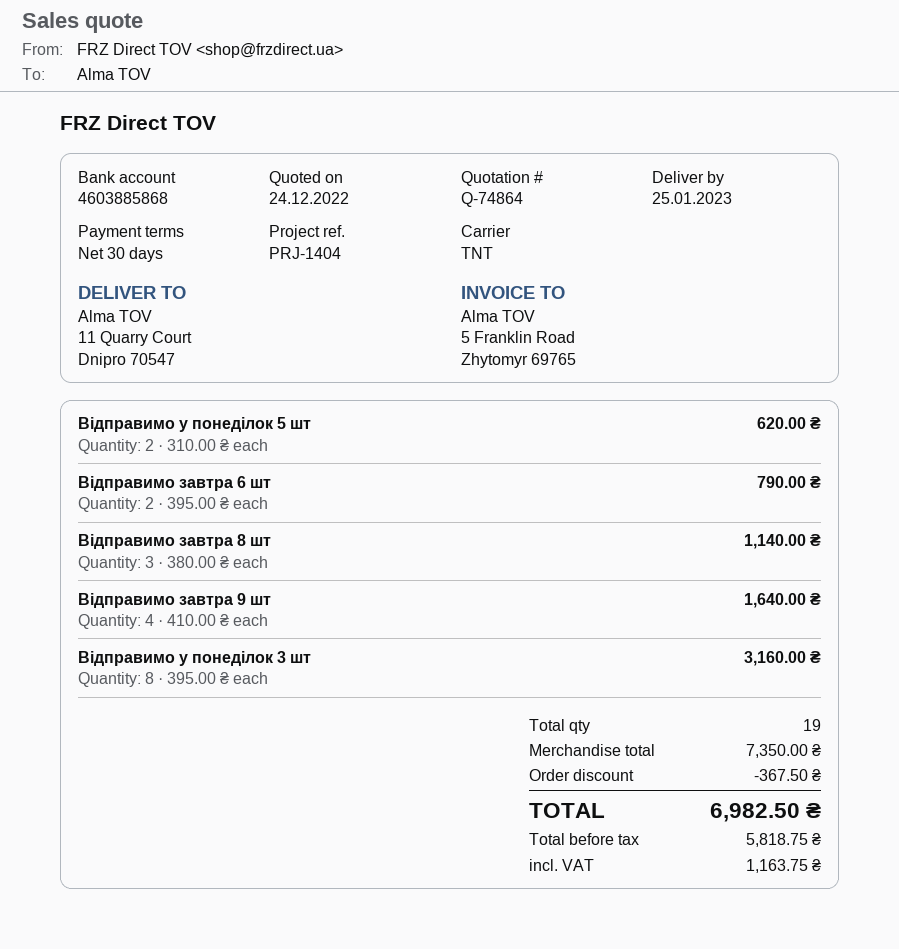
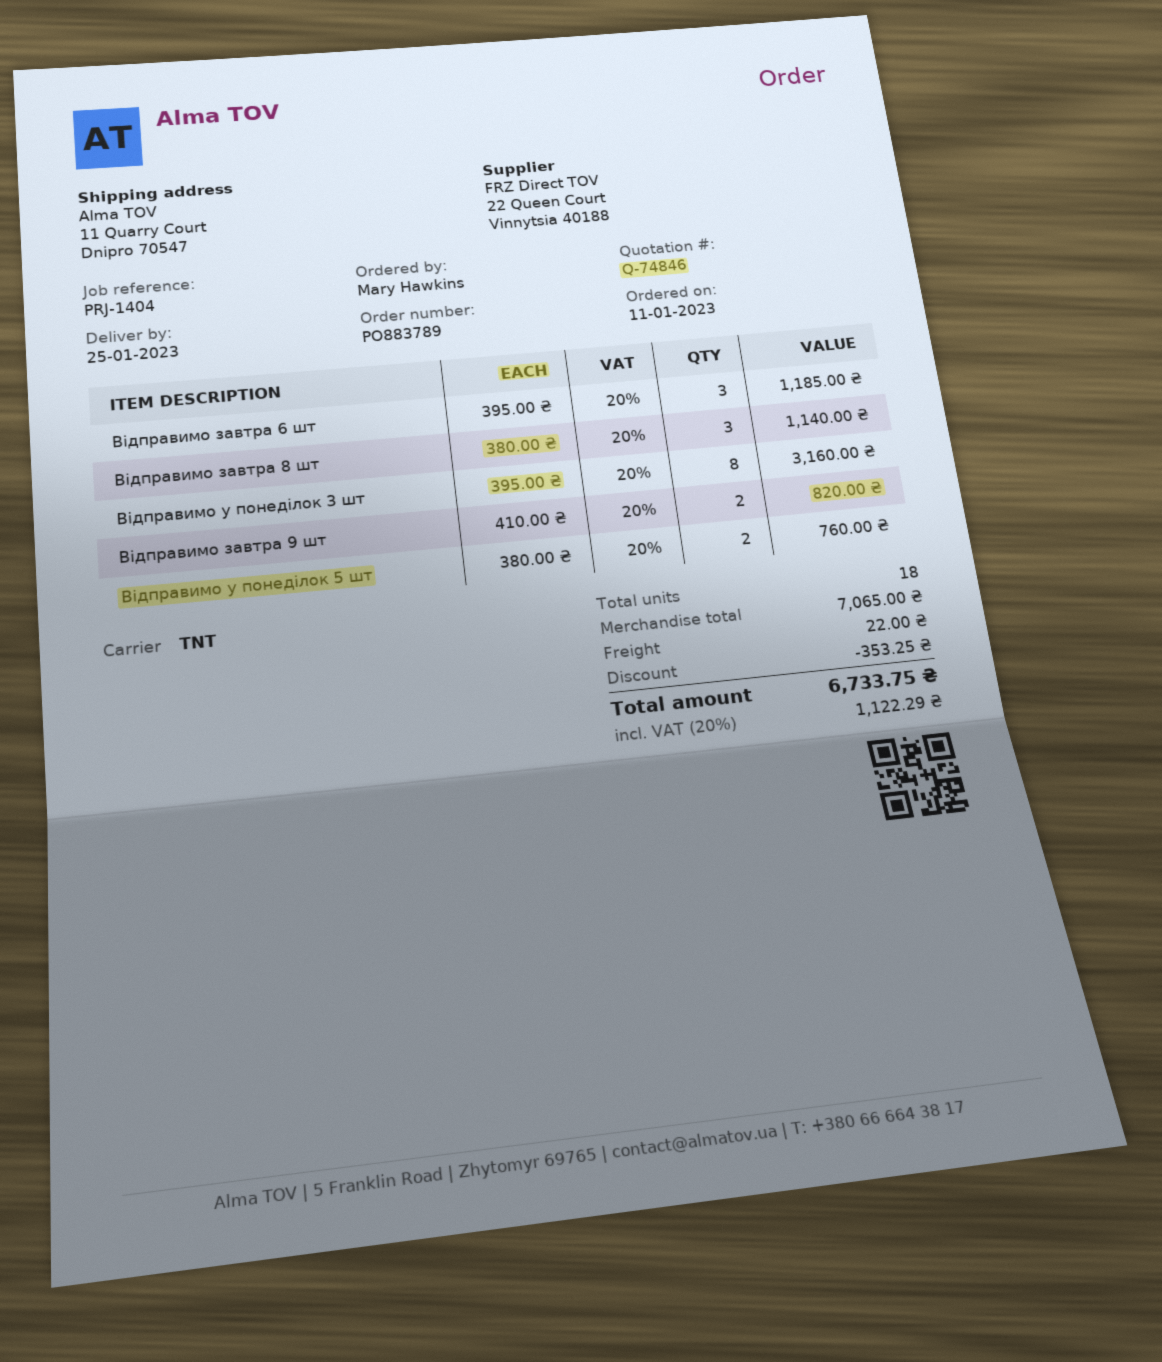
quote number: Q-74864 -> Q-74846
Відправимо у понеділок 5 шт: 2 x 310.00 = 620.00 -> 2 x 380.00 = 760.00
Відправимо завтра 6 шт: 2 x 395.00 = 790.00 -> 3 x 395.00 = 1185.00
Відправимо завтра 9 шт: 4 x 410.00 = 1640.00 -> 2 x 410.00 = 820.00
total quantity: 19 -> 18
subtotal: 7350.00 -> 7065.00
discount: 367.50 -> 353.25
shipping: none -> 22.00
tax: 1163.75 -> 1122.29
total: 6982.50 -> 6733.75

